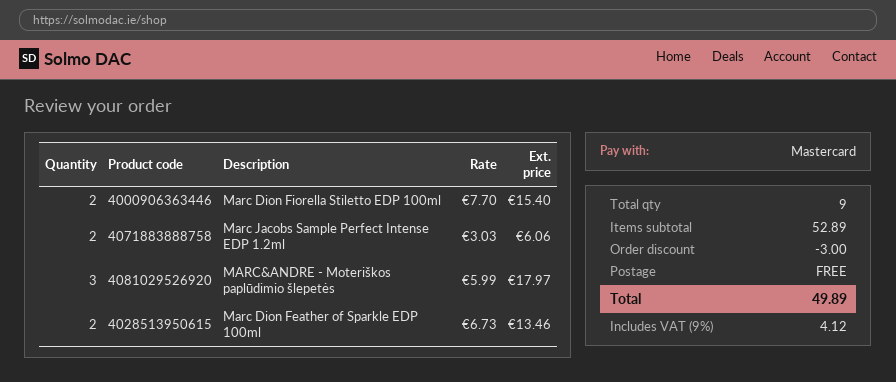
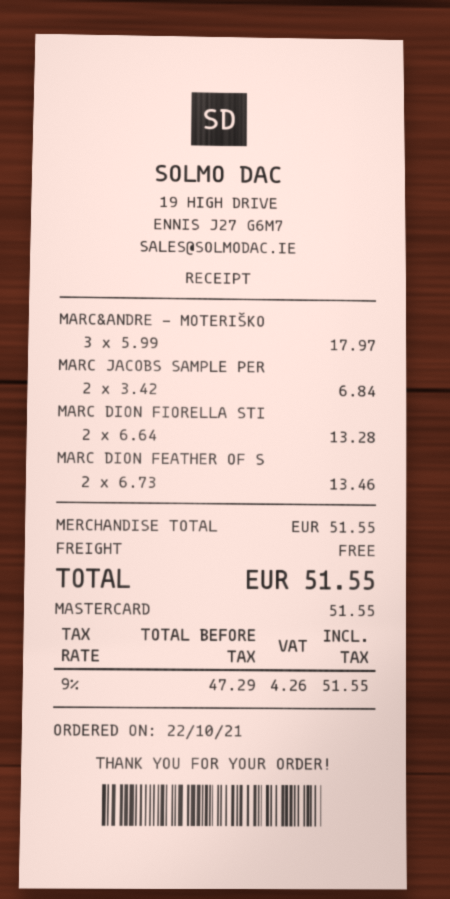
Marc Dion Fiorella Stiletto EDP 100ml: 2 x 7.70 = 15.40 -> 2 x 6.64 = 13.28
Marc Jacobs Sample Perfect Intense EDP 1.2ml: 2 x 3.03 = 6.06 -> 2 x 3.42 = 6.84
subtotal: 52.89 -> 51.55
discount: 3.00 -> none
tax: 9% = 4.12 -> 9% = 4.26
total: 49.89 -> 51.55

